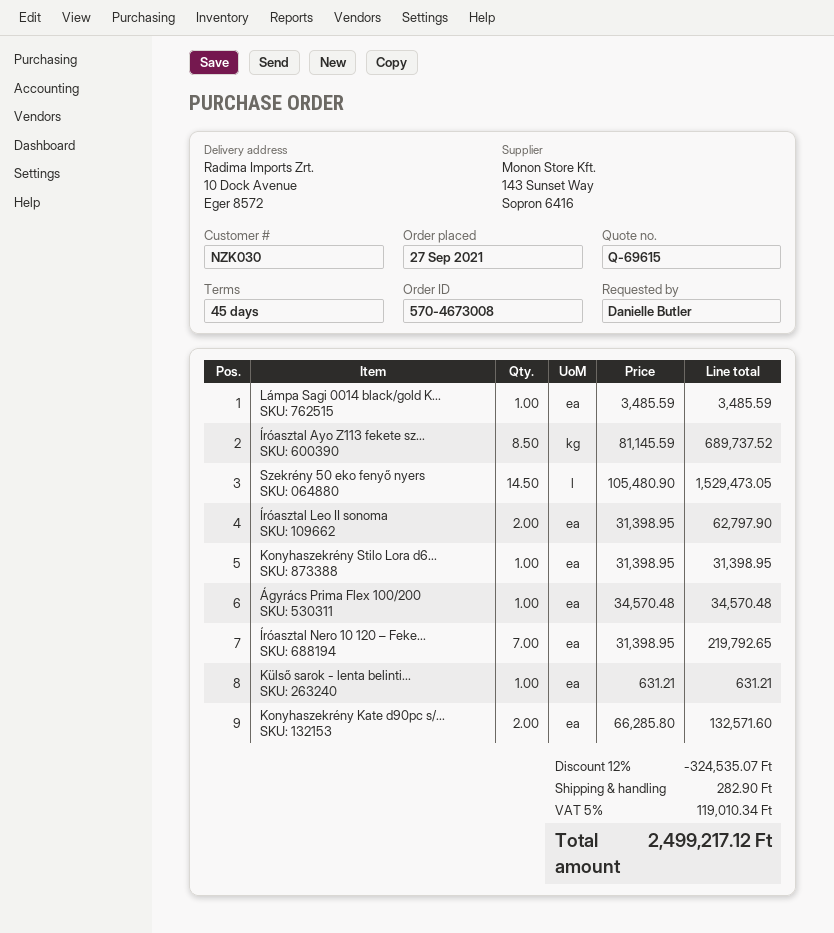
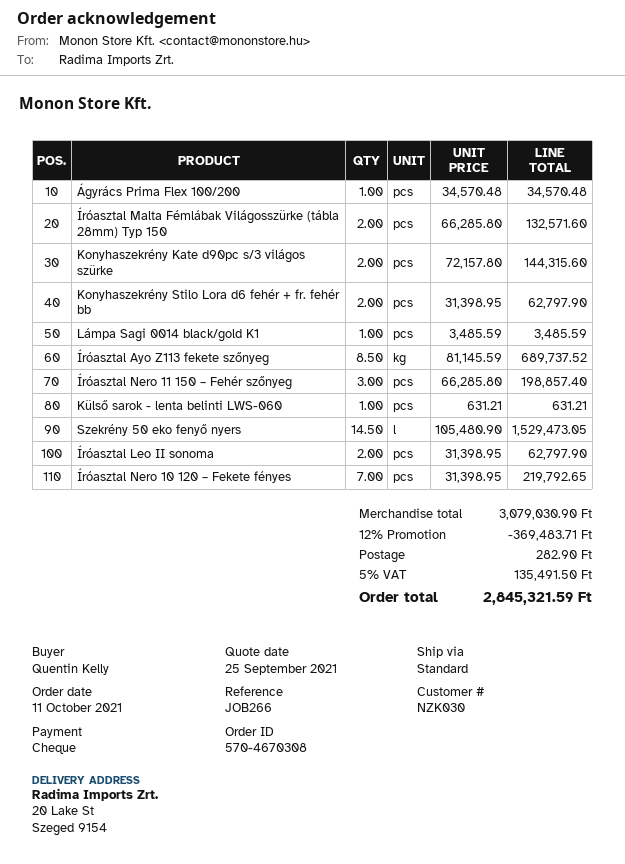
order number: 570-4673008 -> 570-4670308
order date: 2021-09-27 -> 2021-10-11
ordered by: Danielle Butler -> Quentin Kelly
ship to: 10 Dock Avenue, Eger 8572 -> 20 Lake St, Szeged 9154
Konyhaszekrény Stilo Lora d6...: 1 x 31398.95 = 31398.95 -> 2 x 31398.95 = 62797.90
Konyhaszekrény Kate d90pc s/...: 2 x 66285.80 = 132571.60 -> 2 x 72157.80 = 144315.60
Íróasztal Malta Fémlábak Világosszürke (tábla 28mm) Typ 150: none -> 2 x 66285.80 = 132571.60
Íróasztal Nero 11 150 – Fehér szőnyeg: none -> 3 x 66285.80 = 198857.40
discount: 12% = 324535.07 -> 12% = 369483.71
tax: 5% = 119010.34 -> 5% = 135491.50
total: 2499217.12 -> 2845321.59

